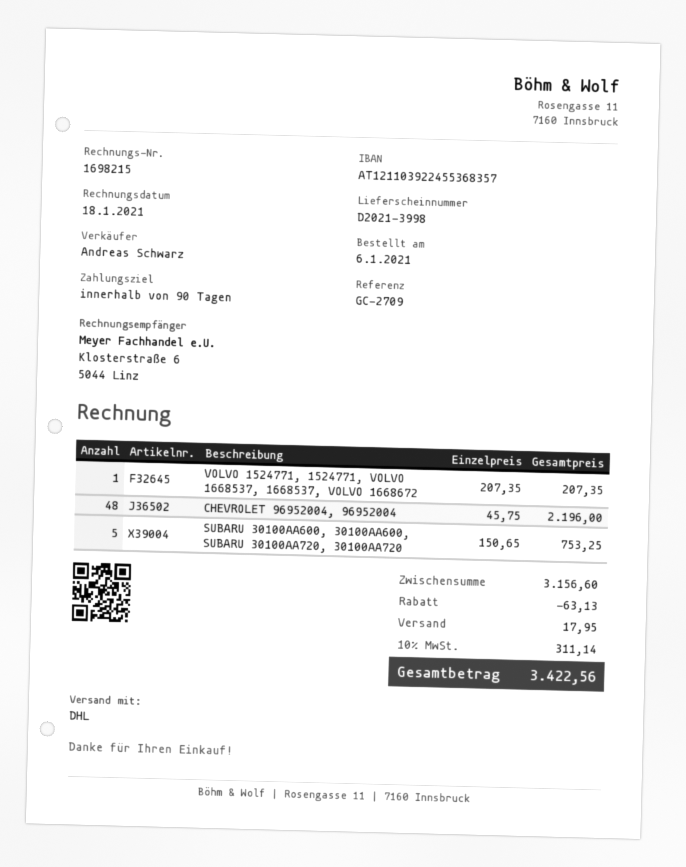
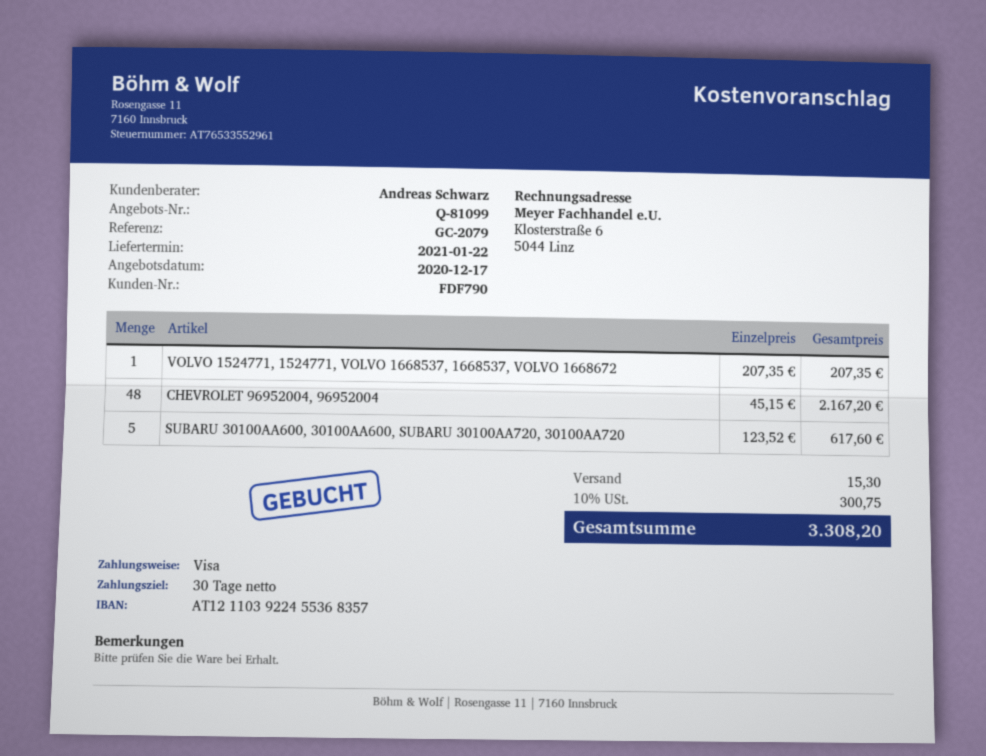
payment terms: 90 days -> 30 days
reference: GC-2709 -> GC-2079
CHEVROLET 96952004, 96952004: 48 x 45.75 = 2196.00 -> 48 x 45.15 = 2167.20
SUBARU 30100AA600, 30100AA600, SUBARU 30100AA720, 30100AA720: 5 x 150.65 = 753.25 -> 5 x 123.52 = 617.60
discount: 63.13 -> none
shipping: 17.95 -> 15.30
tax: 10% = 311.14 -> 10% = 300.75
total: 3422.56 -> 3308.20

